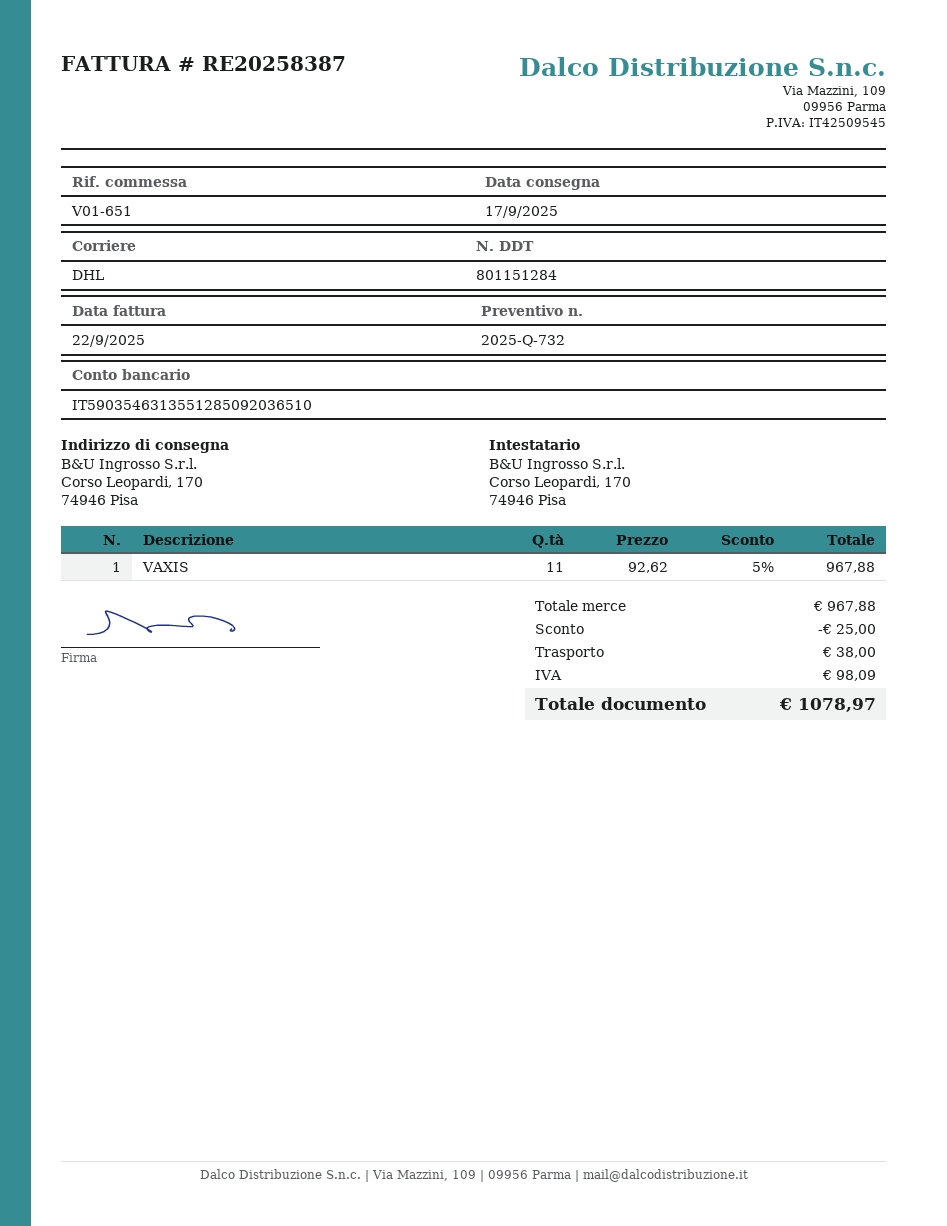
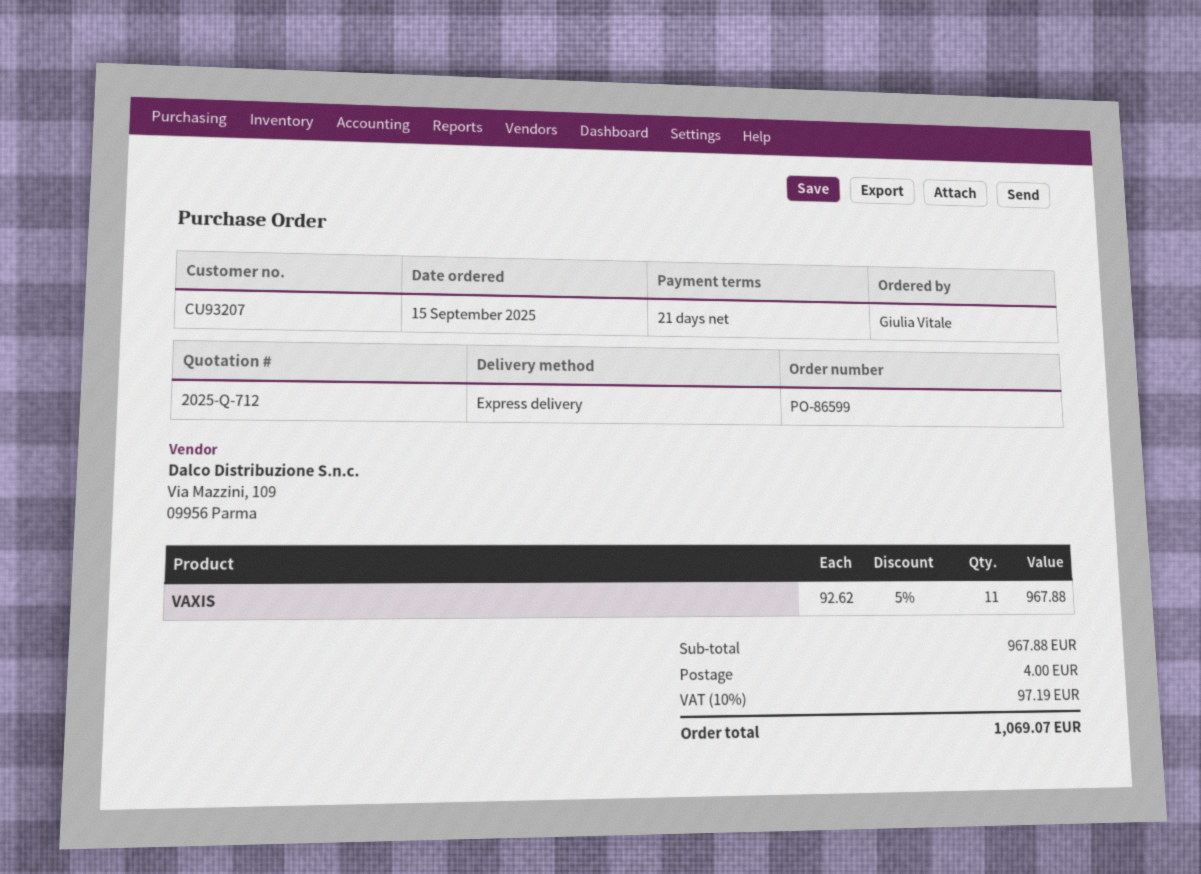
quote number: 2025-Q-732 -> 2025-Q-712
shipping method: DHL -> express
discount: 25.00 -> none
shipping: 38.00 -> 4.00
tax: 98.09 -> 97.19
total: 1078.97 -> 1069.07

